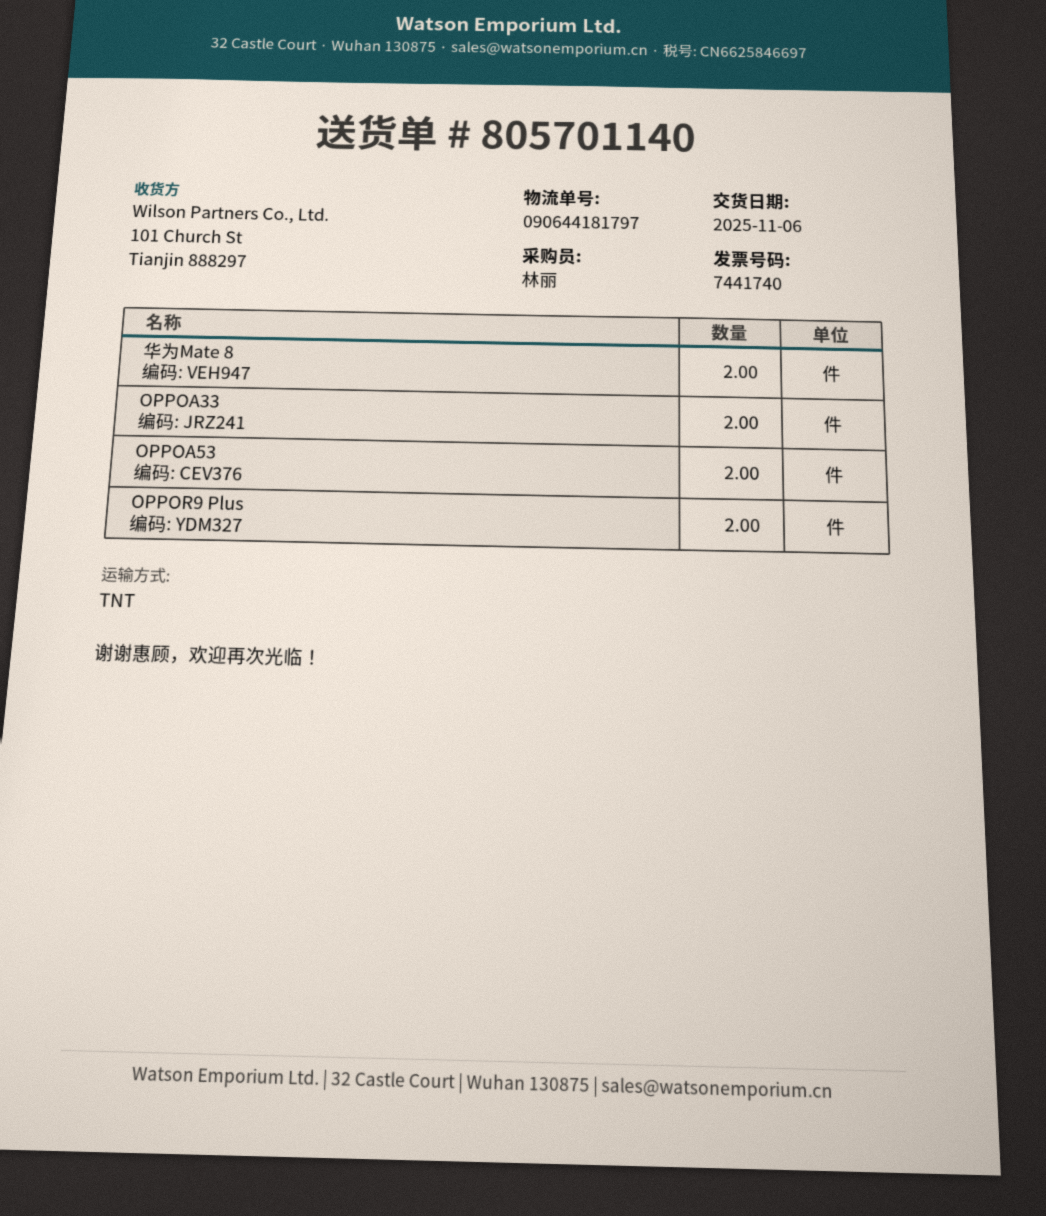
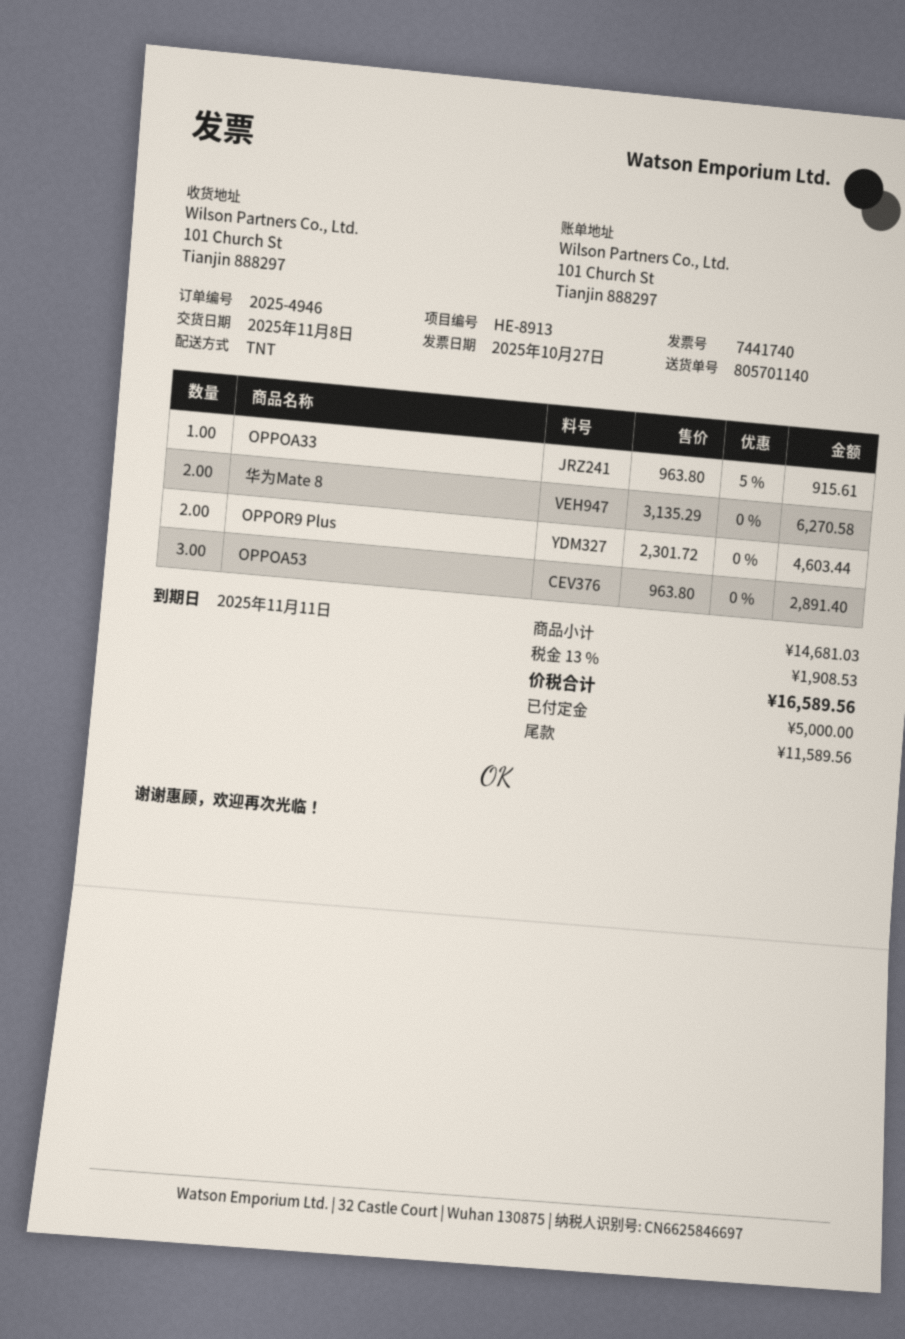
delivery date: 2025-11-06 -> 2025-11-08
OPPOA33: 2 -> 1
OPPOA53: 2 -> 3

